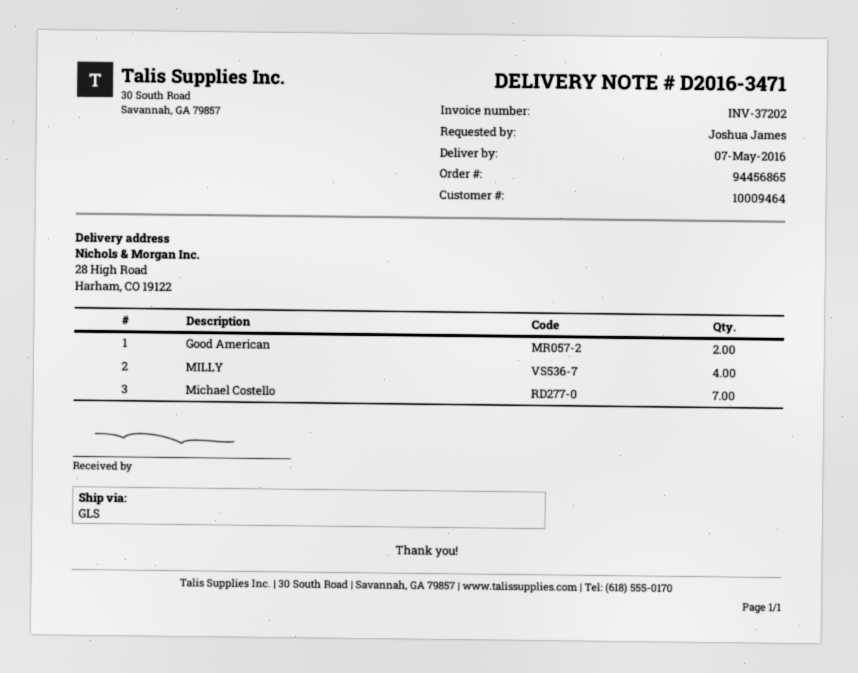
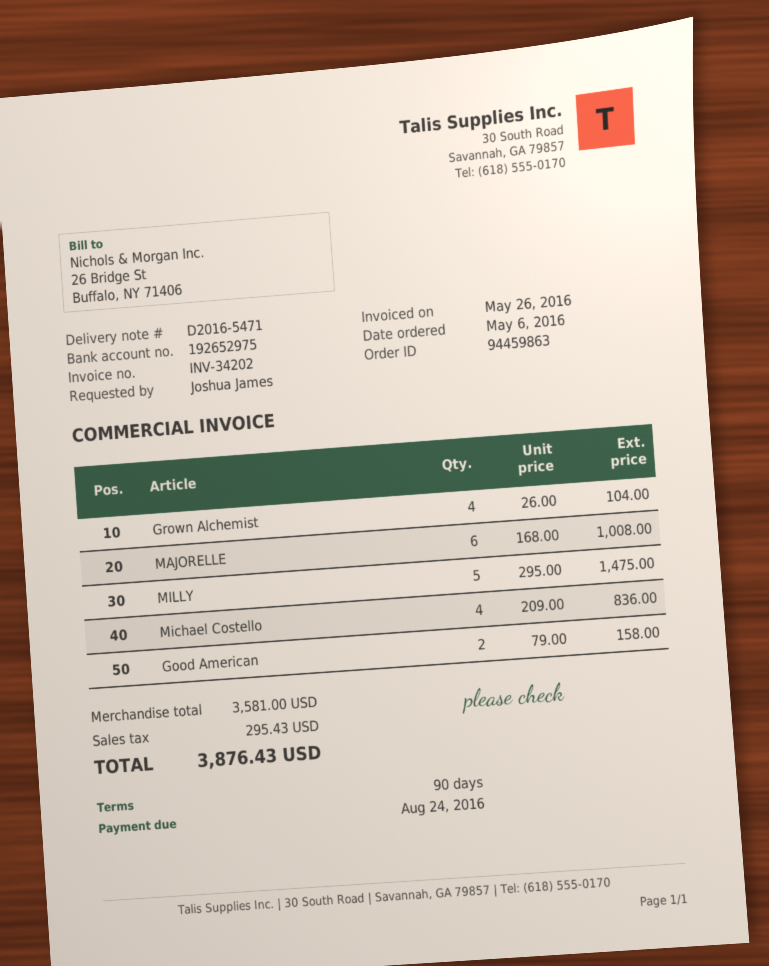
order number: 94456865 -> 94459863
delivery note number: D2016-3471 -> D2016-5471
invoice number: INV-37202 -> INV-34202
MILLY: 4 -> 5
Michael Costello: 7 -> 4
Grown Alchemist: none -> 4
MAJORELLE: none -> 6

